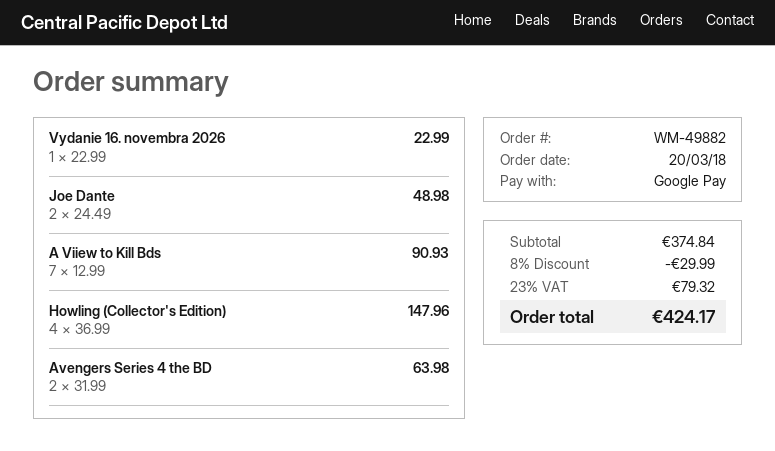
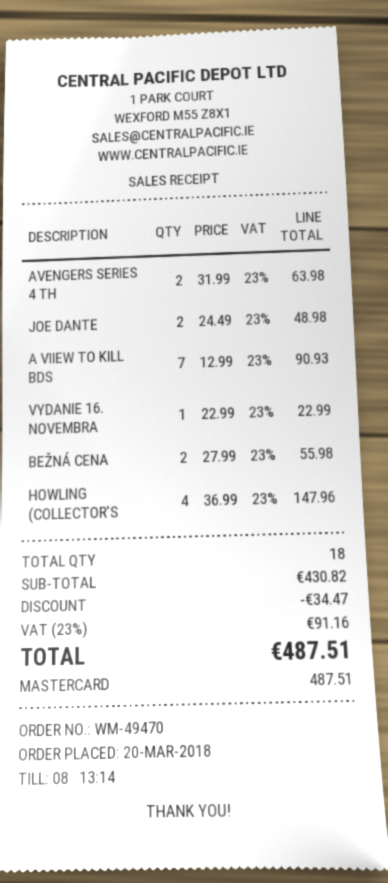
order number: WM-49882 -> WM-49470
payment method: Google Pay -> Mastercard
BEŽNÁ CENA: none -> 2 x 27.99 = 55.98
subtotal: 374.84 -> 430.82
discount: 29.99 -> 34.47
tax: 23% = 79.32 -> 23% = 91.16
total: 424.17 -> 487.51

